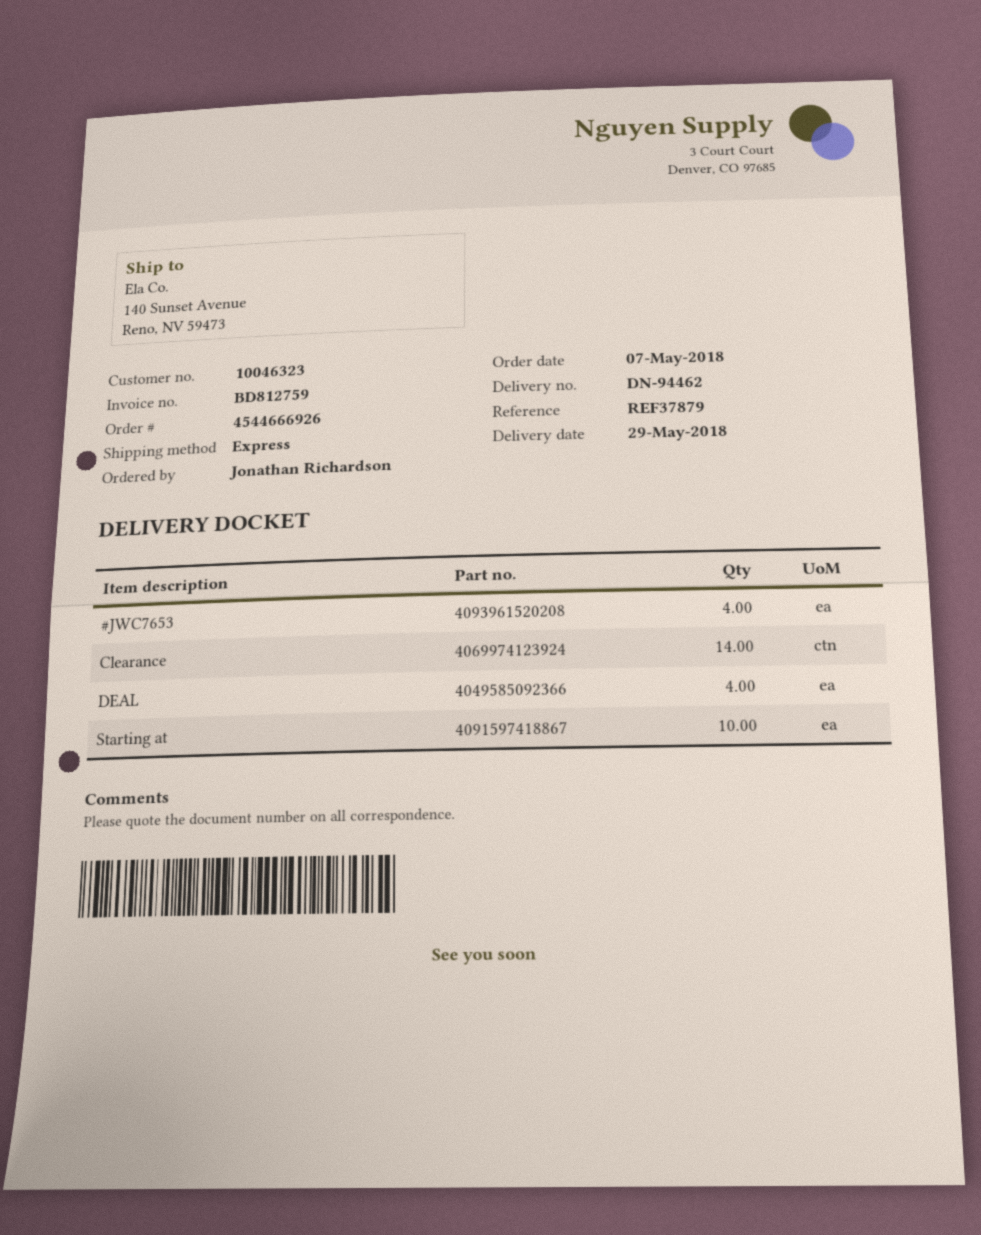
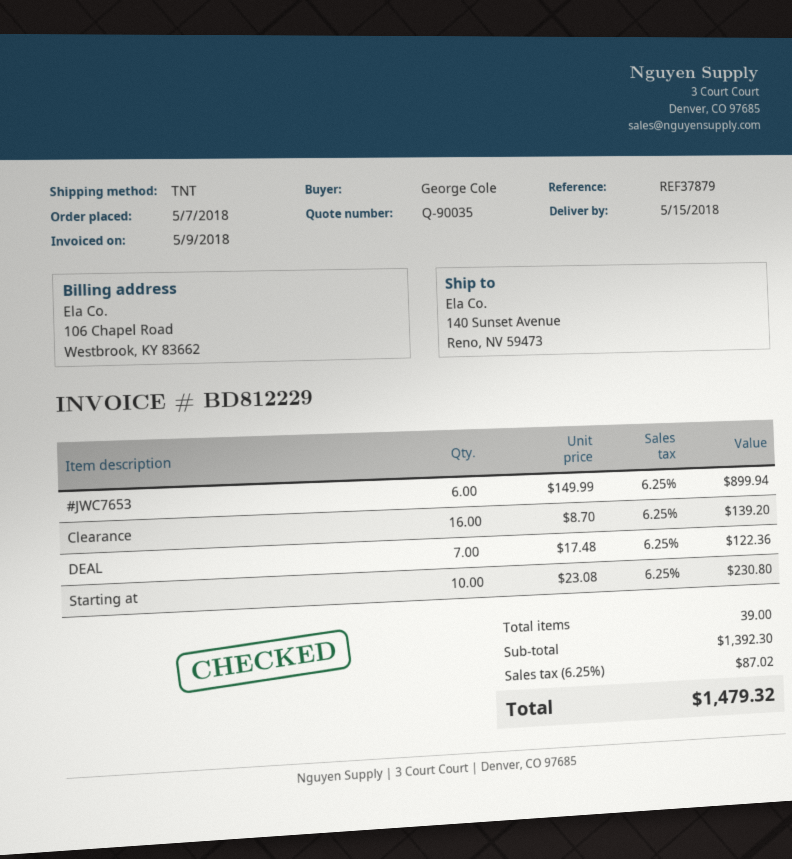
delivery date: 2018-05-29 -> 2018-05-15
invoice number: BD812759 -> BD812229
ordered by: Jonathan Richardson -> George Cole
shipping method: express -> TNT
#JWC7653: 4 -> 6
Clearance: 14 -> 16
DEAL: 4 -> 7

